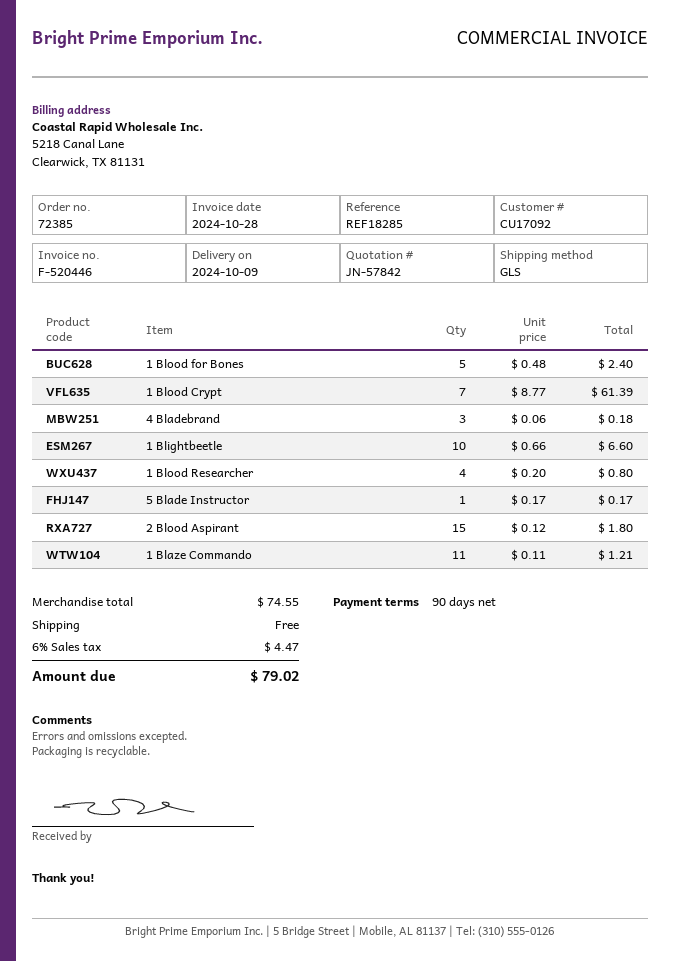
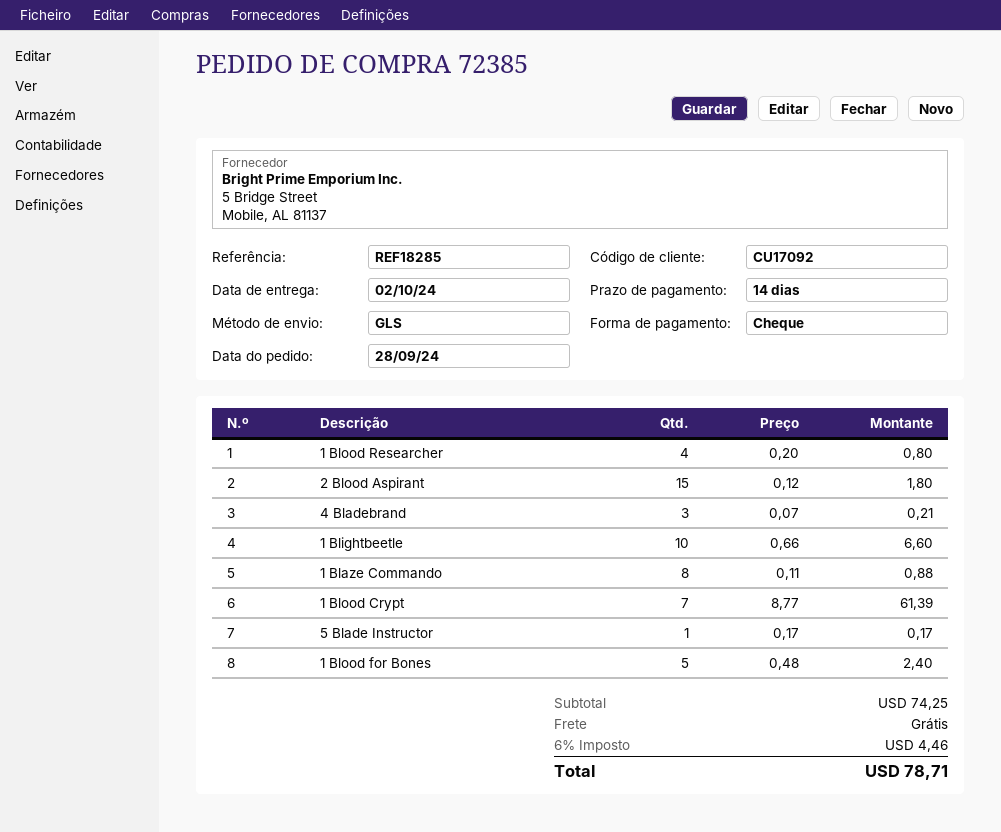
delivery date: 2024-10-09 -> 2024-10-02
payment terms: 90 days -> 14 days
4 Bladebrand: 3 x 0.06 = 0.18 -> 3 x 0.07 = 0.21
1 Blaze Commando: 11 x 0.11 = 1.21 -> 8 x 0.11 = 0.88
subtotal: 74.55 -> 74.25
tax: 6% = 4.47 -> 6% = 4.46
total: 79.02 -> 78.71

